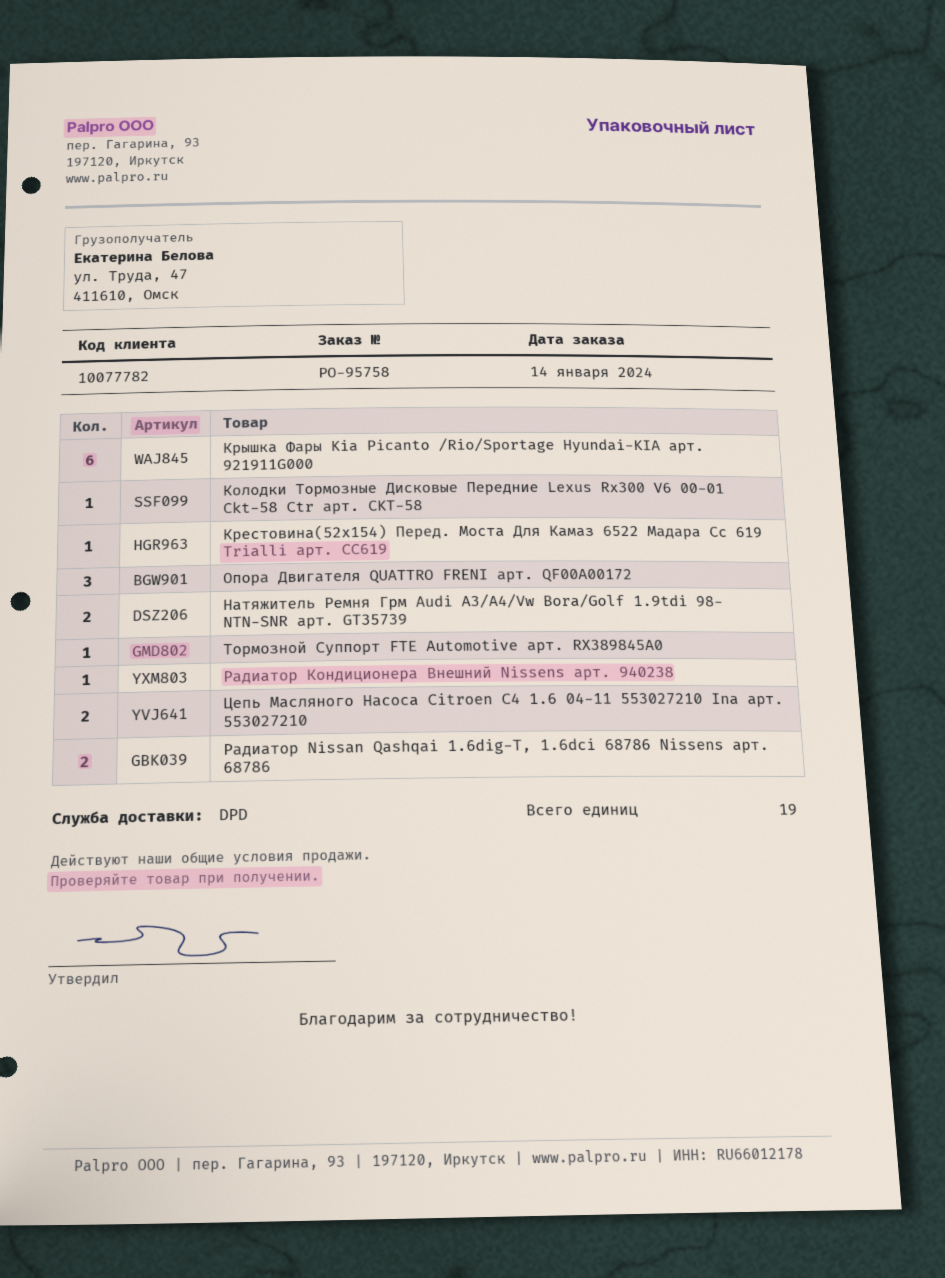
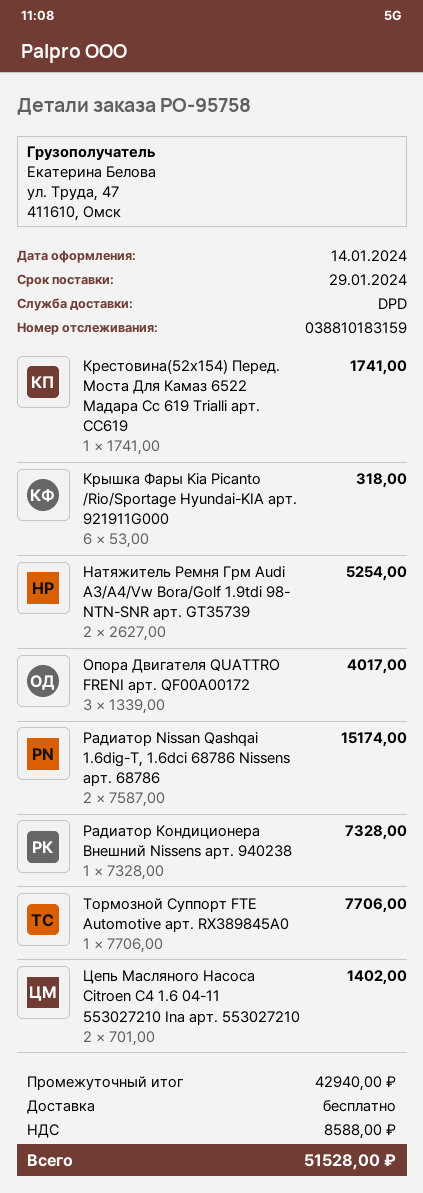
Колодки Тормозные Дисковые Передние Lexus Rx300 V6 00-01 Ckt-58 Ctr арт. CKT-58: 1 -> none

